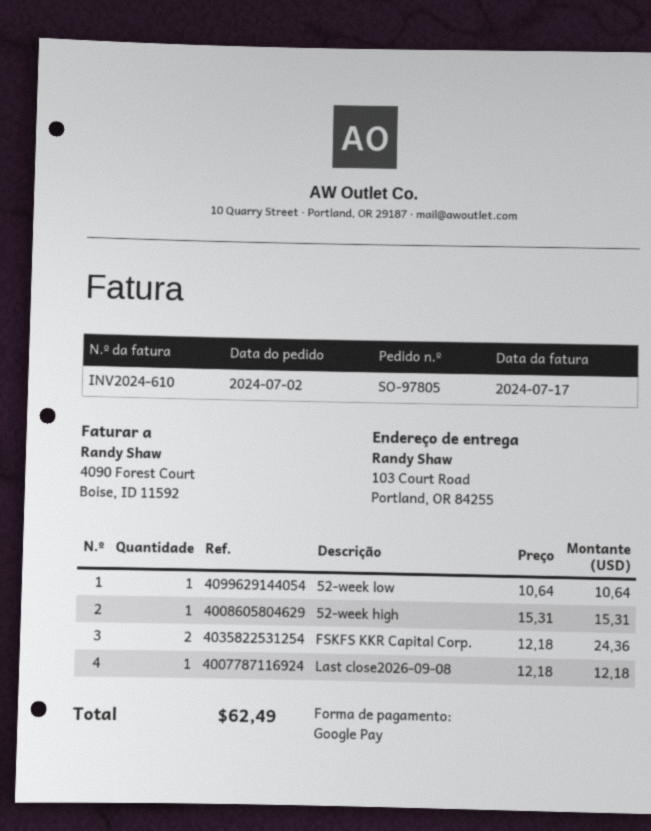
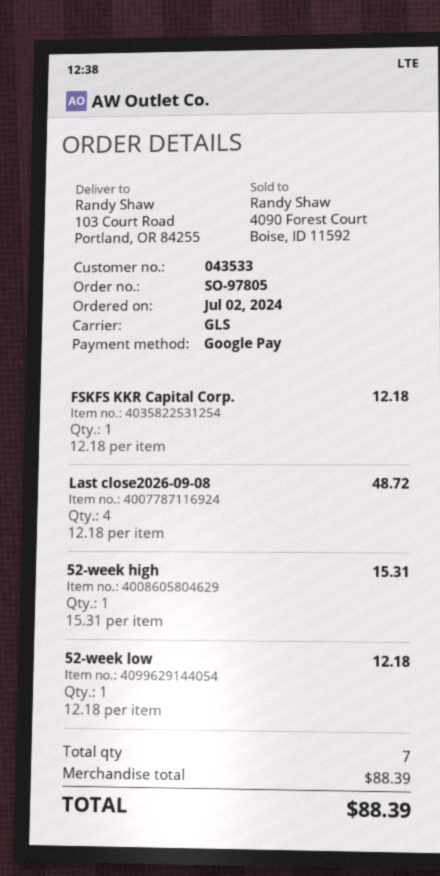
52-week low: 1 x 10.64 = 10.64 -> 1 x 12.18 = 12.18
FSKFS KKR Capital Corp.: 2 x 12.18 = 24.36 -> 1 x 12.18 = 12.18
Last close2026-09-08: 1 x 12.18 = 12.18 -> 4 x 12.18 = 48.72
total: 62.49 -> 88.39

